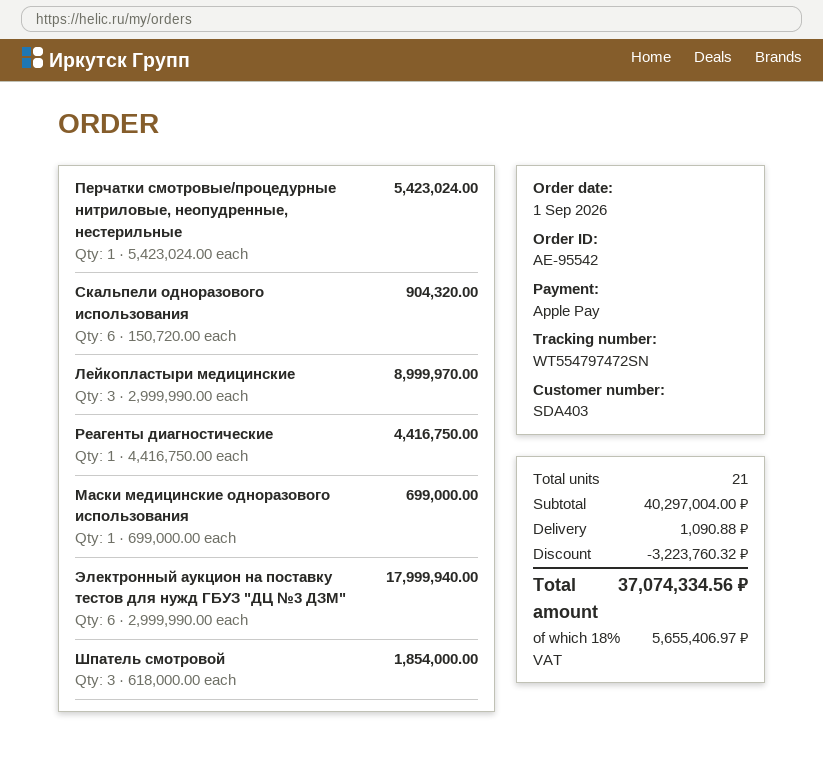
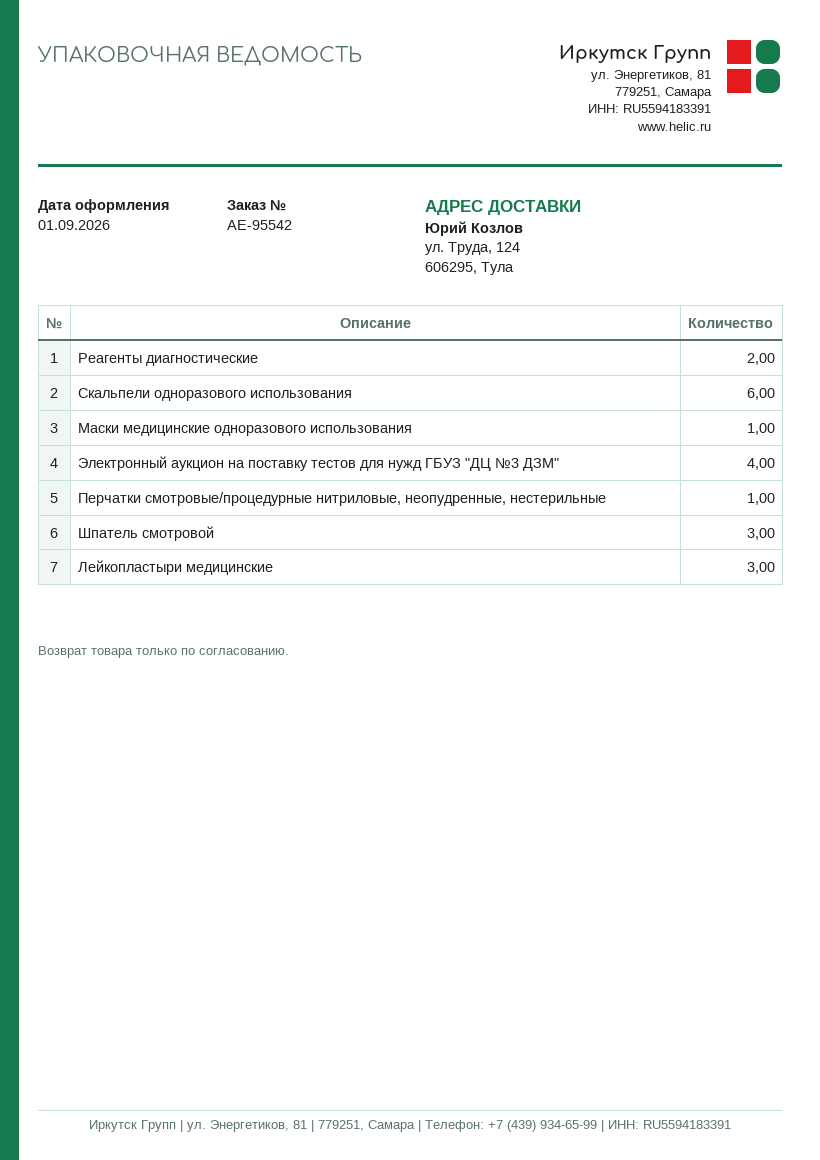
Реагенты диагностические: 1 -> 2
Электронный аукцион на поставку тестов для нужд ГБУЗ "ДЦ №3 ДЗМ": 6 -> 4

